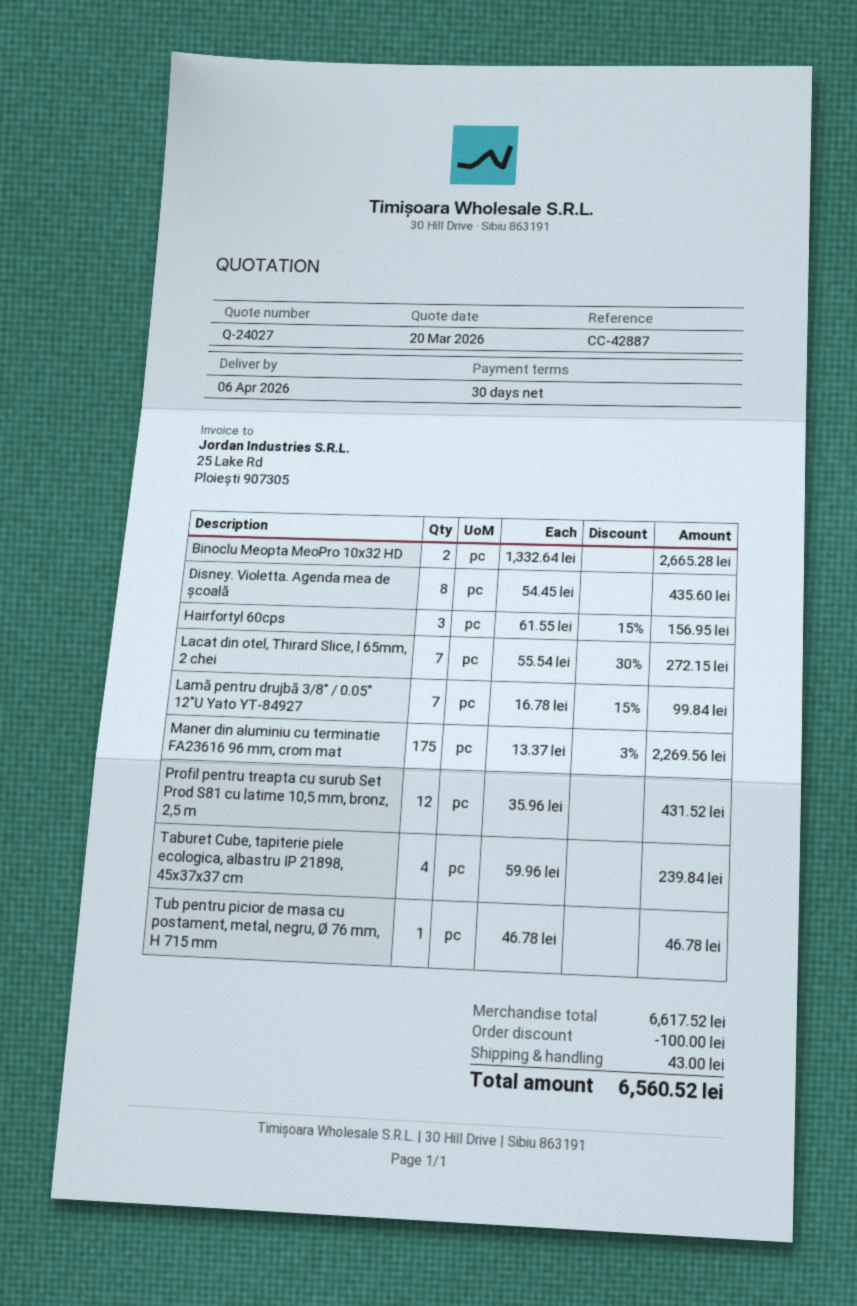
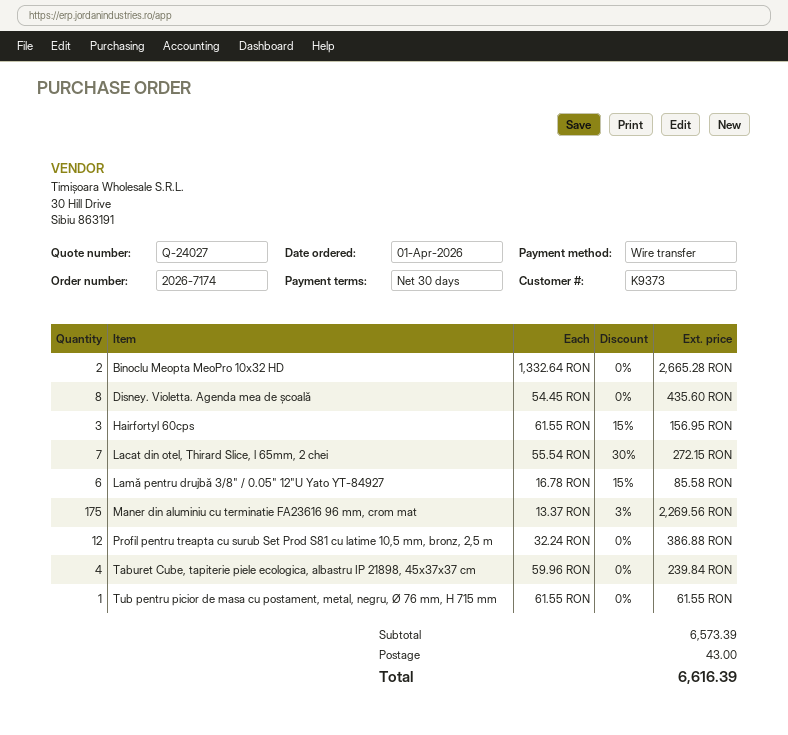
Lamă pentru drujbă 3/8" / 0.05" 12"U Yato YT-84927: 7 x 16.78 - 15% = 99.84 -> 6 x 16.78 - 15% = 85.58
Profil pentru treapta cu surub Set Prod S81 cu latime 10,5 mm, bronz, 2,5 m: 12 x 35.96 = 431.52 -> 12 x 32.24 = 386.88
Tub pentru picior de masa cu postament, metal, negru, Ø 76 mm, H 715 mm: 1 x 46.78 = 46.78 -> 1 x 61.55 = 61.55
subtotal: 6617.52 -> 6573.39
discount: 100.00 -> none
total: 6560.52 -> 6616.39

